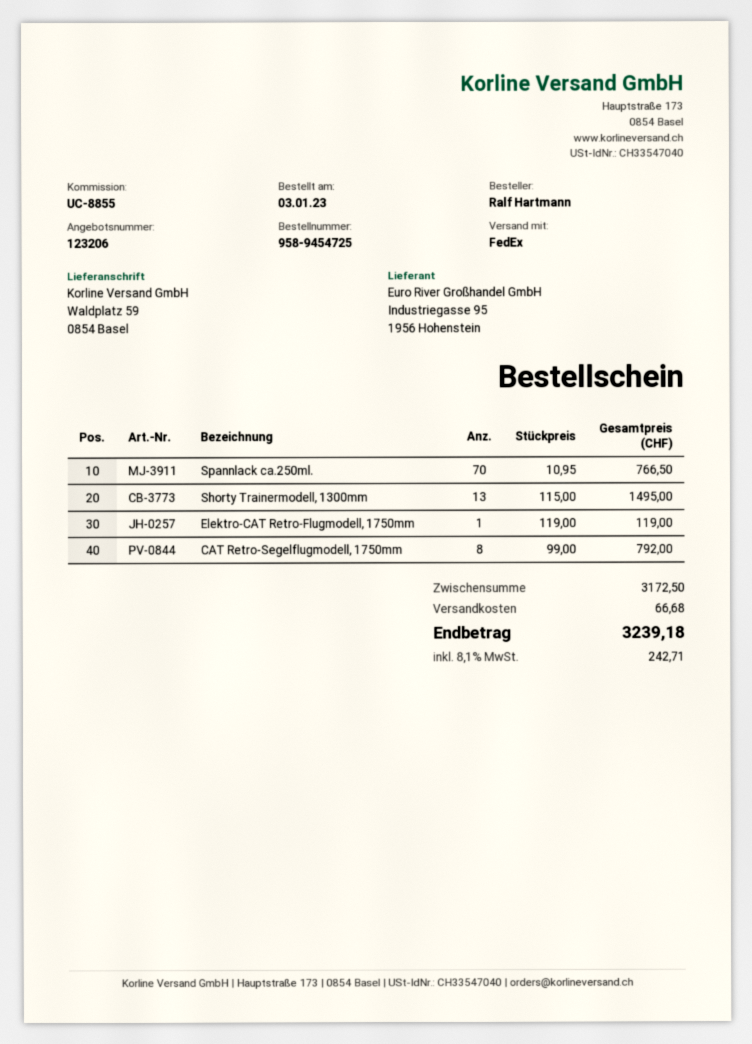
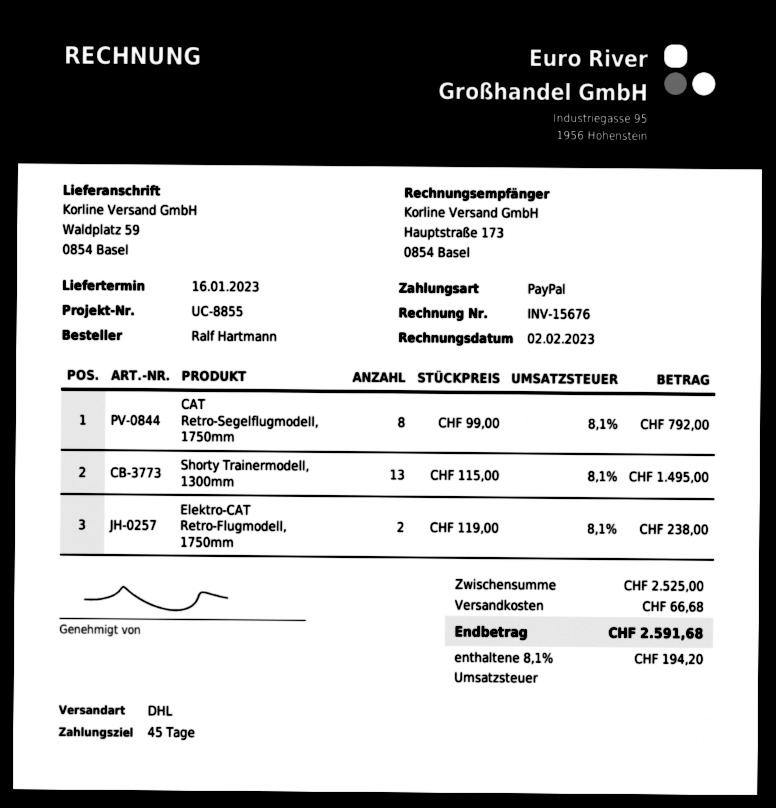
shipping method: FedEx -> DHL
Spannlack ca.250ml.: 70 x 10.95 = 766.50 -> none
Elektro-CAT Retro-Flugmodell, 1750mm: 1 x 119.00 = 119.00 -> 2 x 119.00 = 238.00
subtotal: 3172.50 -> 2525.00
tax: 8.1% = 242.71 -> 8.1% = 194.20
total: 3239.18 -> 2591.68

